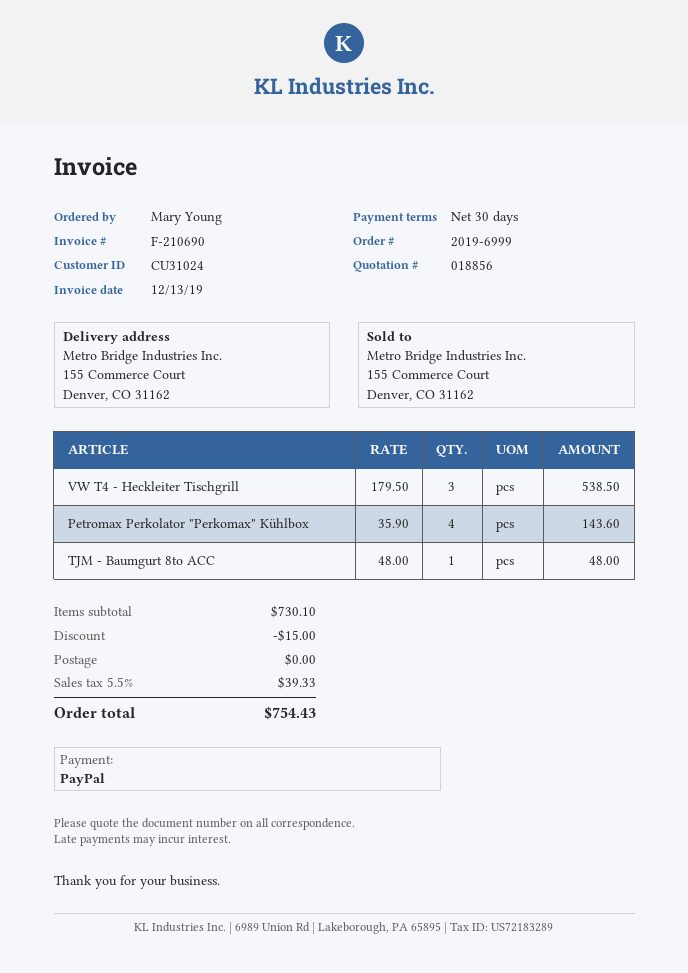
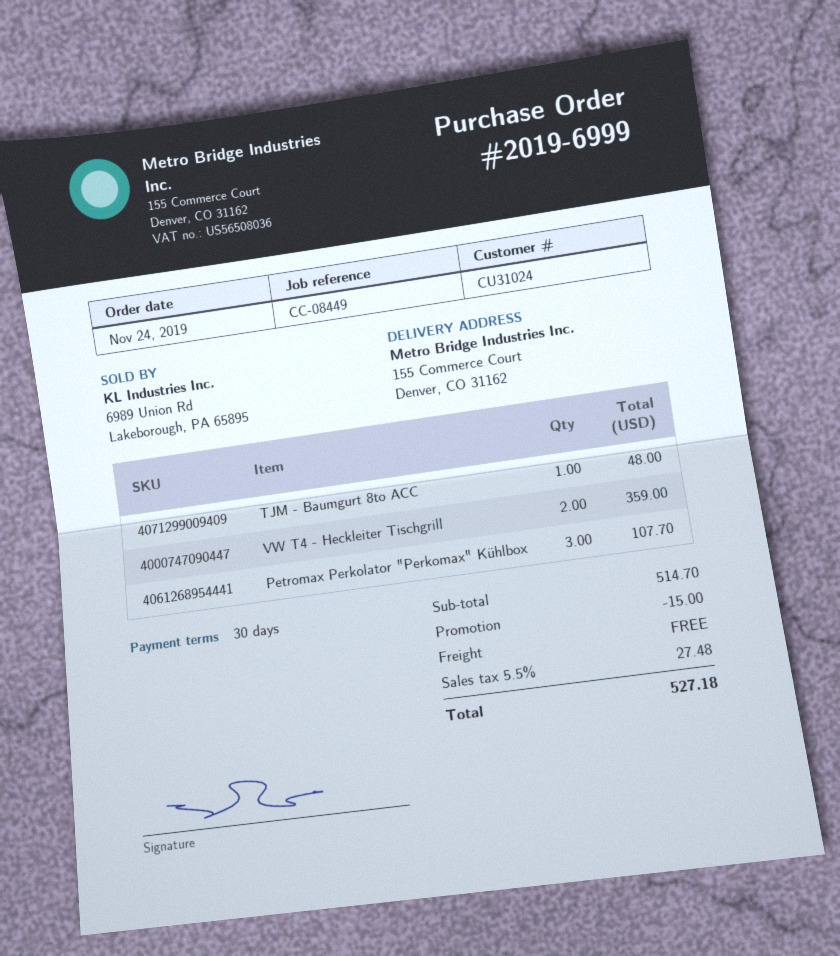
VW T4 - Heckleiter Tischgrill: 3 for 538.50 -> 2 for 359.00
Petromax Perkolator "Perkomax" Kühlbox: 4 for 143.60 -> 3 for 107.70
subtotal: 730.10 -> 514.70
tax: 5.5% = 39.33 -> 5.5% = 27.48
total: 754.43 -> 527.18

